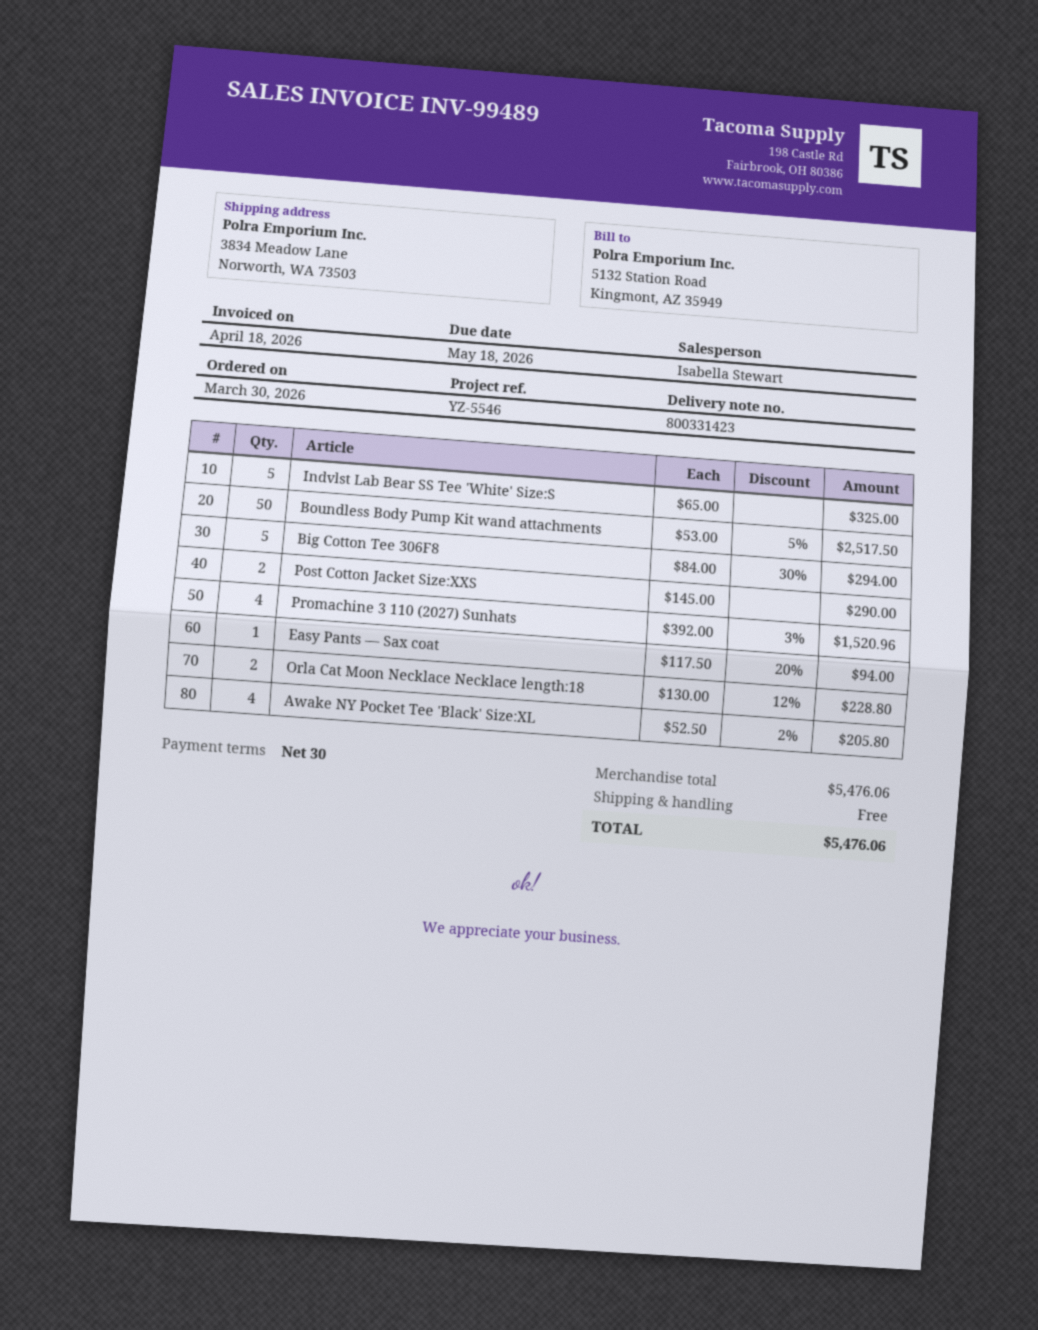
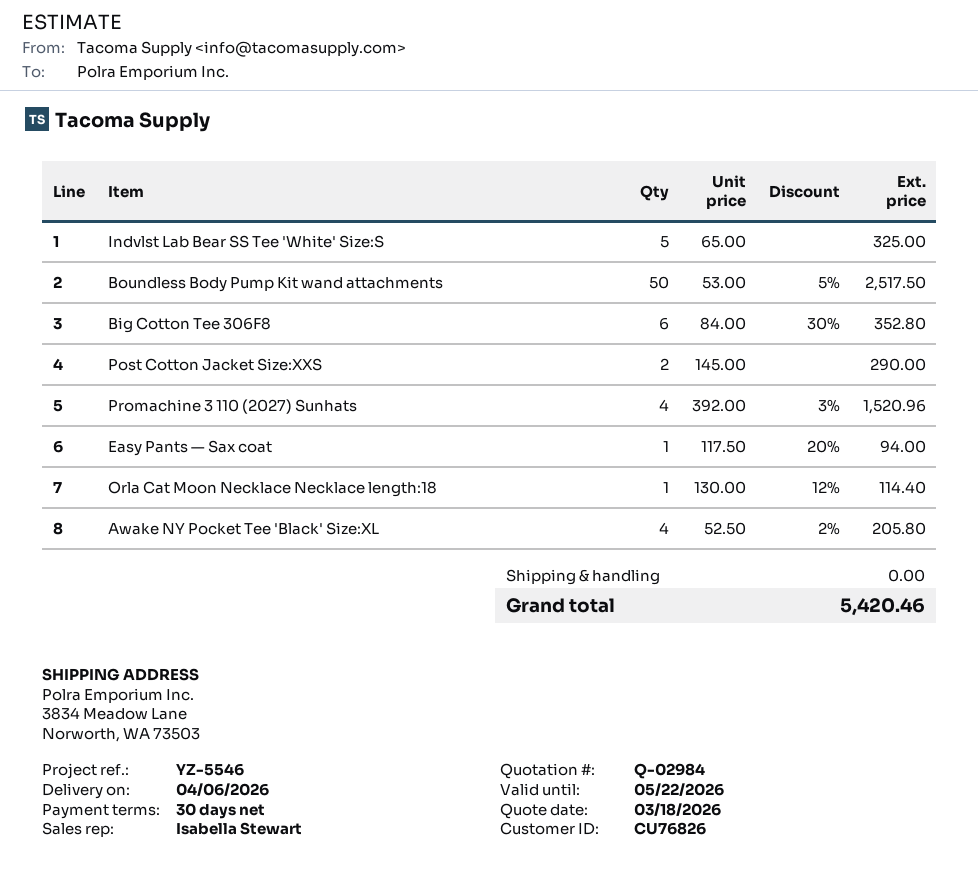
Big Cotton Tee 306F8: 5 x 84.00 - 30% = 294.00 -> 6 x 84.00 - 30% = 352.80
Orla Cat Moon Necklace Necklace length:18: 2 x 130.00 - 12% = 228.80 -> 1 x 130.00 - 12% = 114.40
total: 5476.06 -> 5420.46

